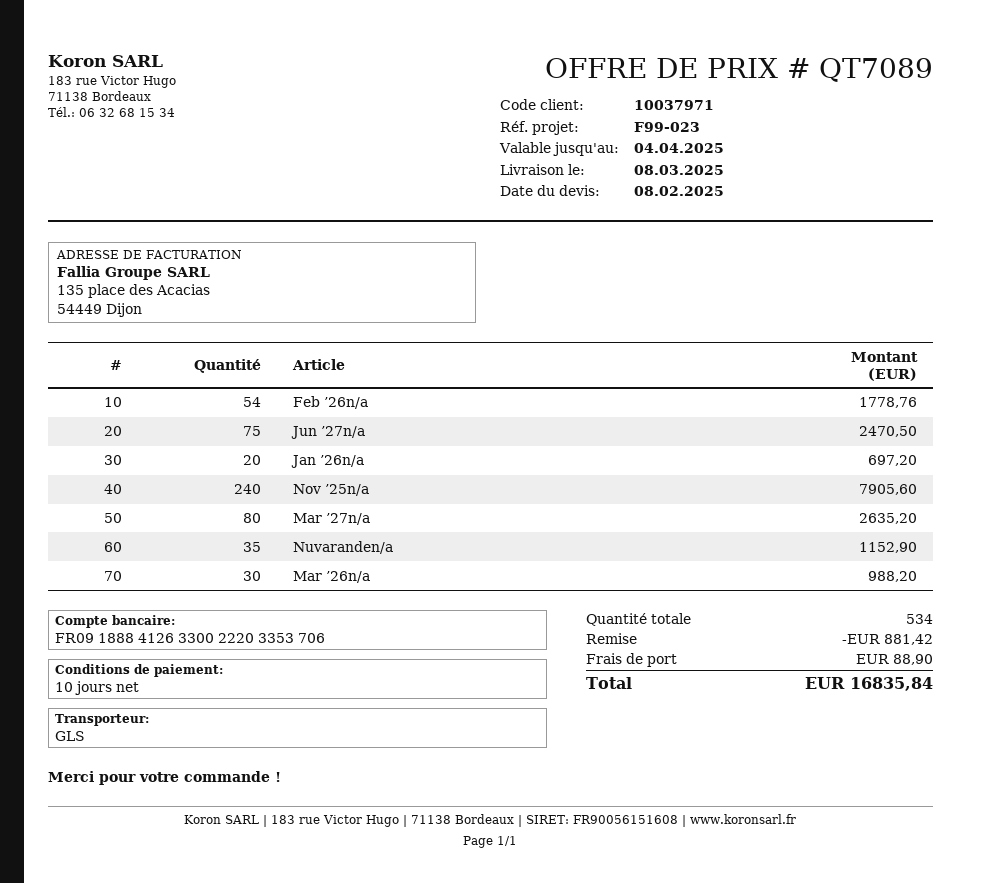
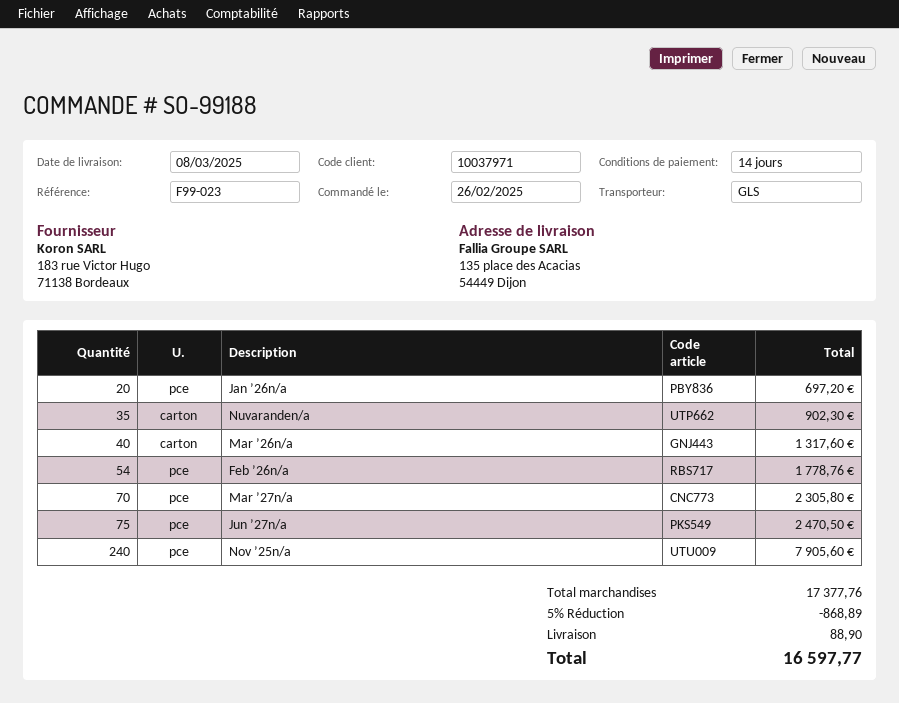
payment terms: 10 days -> 14 days
Mar ’27n/a: 80 for 2635.20 -> 70 for 2305.80
Nuvaranden/a: 35 for 1152.90 -> 35 for 902.30
Mar ’26n/a: 30 for 988.20 -> 40 for 1317.60
discount: 881.42 -> 868.89
total: 16835.84 -> 16597.77

